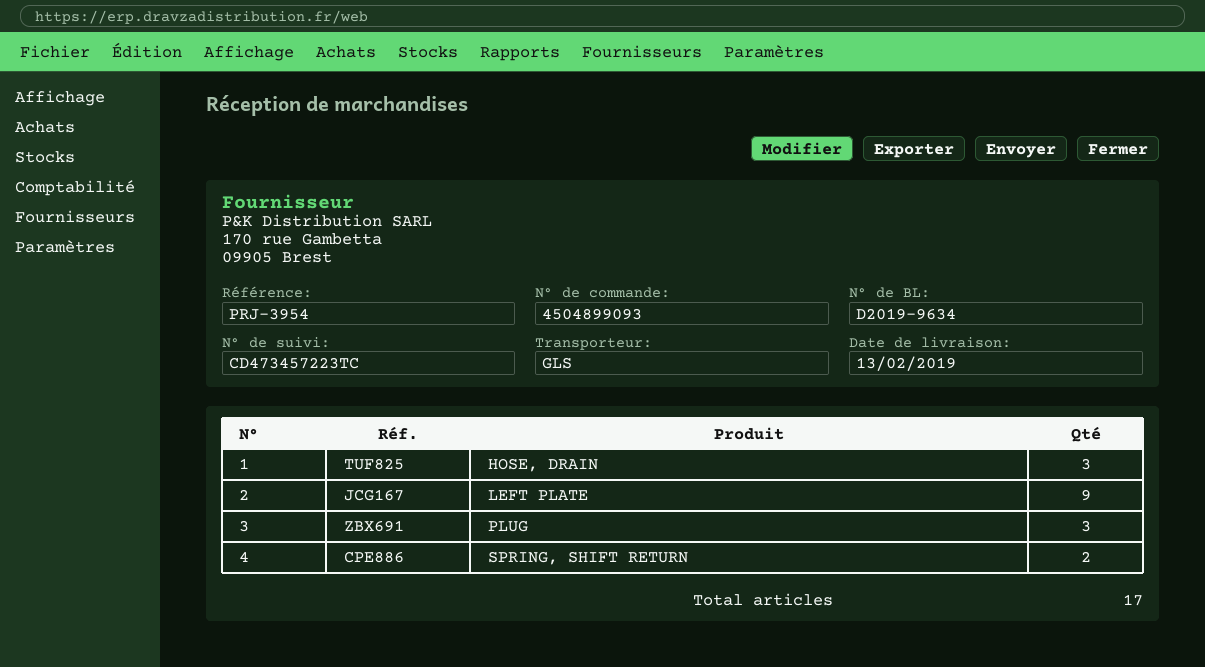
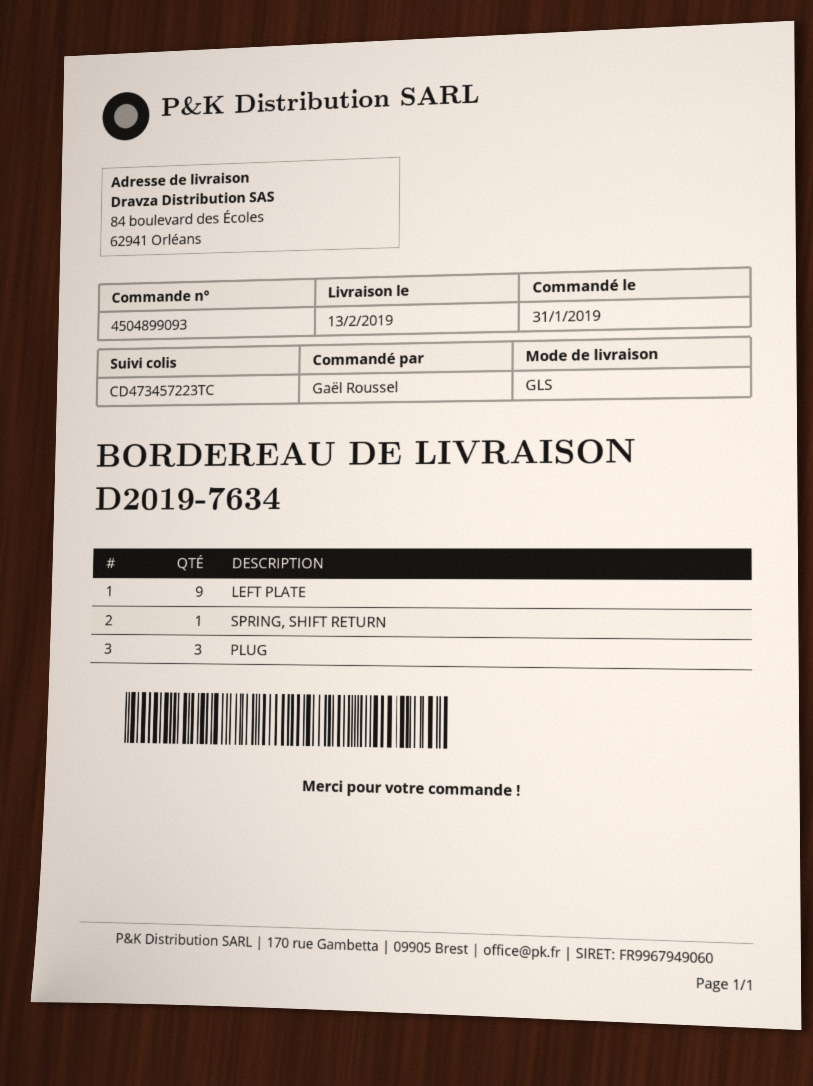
delivery note number: D2019-9634 -> D2019-7634
HOSE, DRAIN: 3 -> none
SPRING, SHIFT RETURN: 2 -> 1

